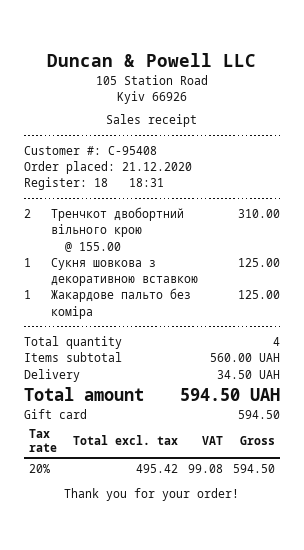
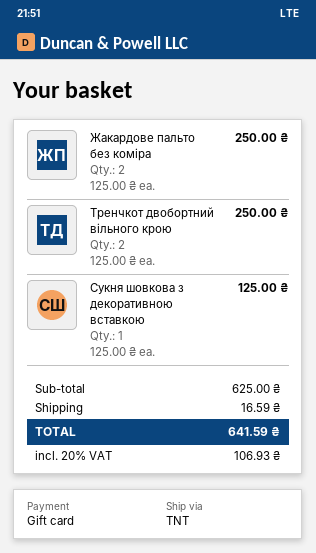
Тренчкот двобортний вільного крою: 2 x 155.00 = 310.00 -> 2 x 125.00 = 250.00
Жакардове пальто без коміра: 1 x 125.00 = 125.00 -> 2 x 125.00 = 250.00
subtotal: 560.00 -> 625.00
shipping: 34.50 -> 16.59
tax: 20% = 99.08 -> 20% = 106.93
total: 594.50 -> 641.59

